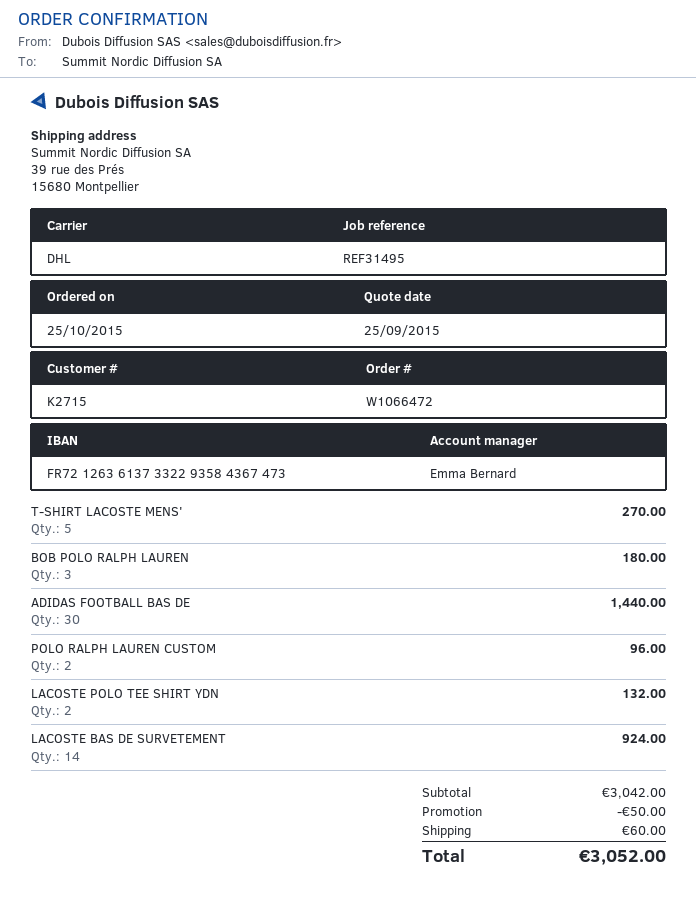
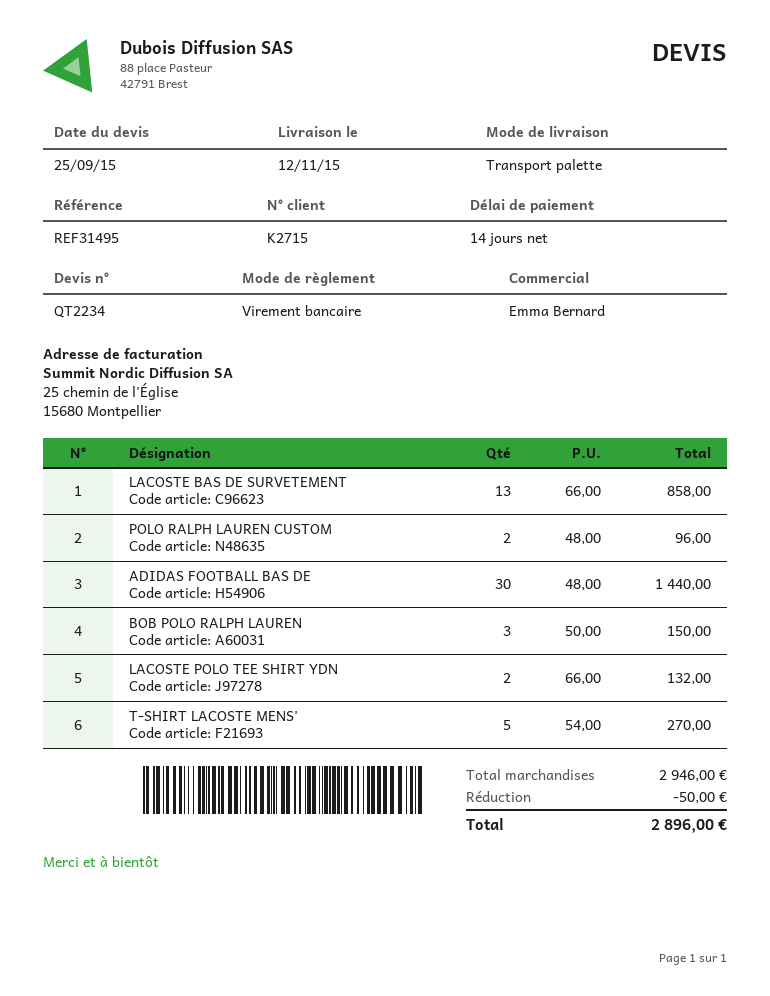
shipping method: DHL -> pallet freight
BOB POLO RALPH LAUREN: 3 for 180.00 -> 3 for 150.00
LACOSTE BAS DE SURVETEMENT: 14 for 924.00 -> 13 for 858.00
subtotal: 3042.00 -> 2946.00
shipping: 60.00 -> none
total: 3052.00 -> 2896.00

